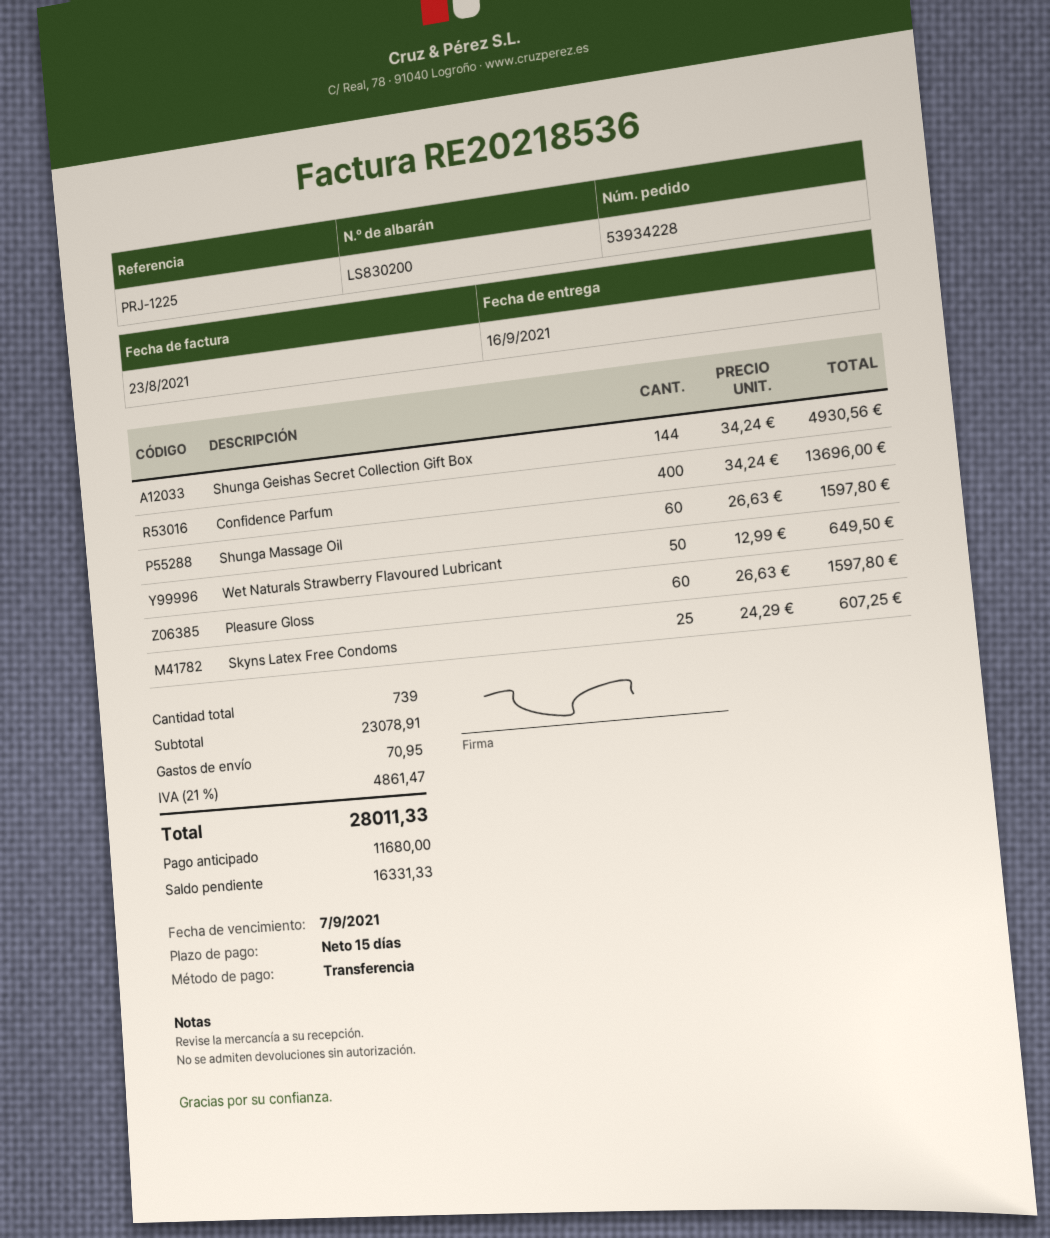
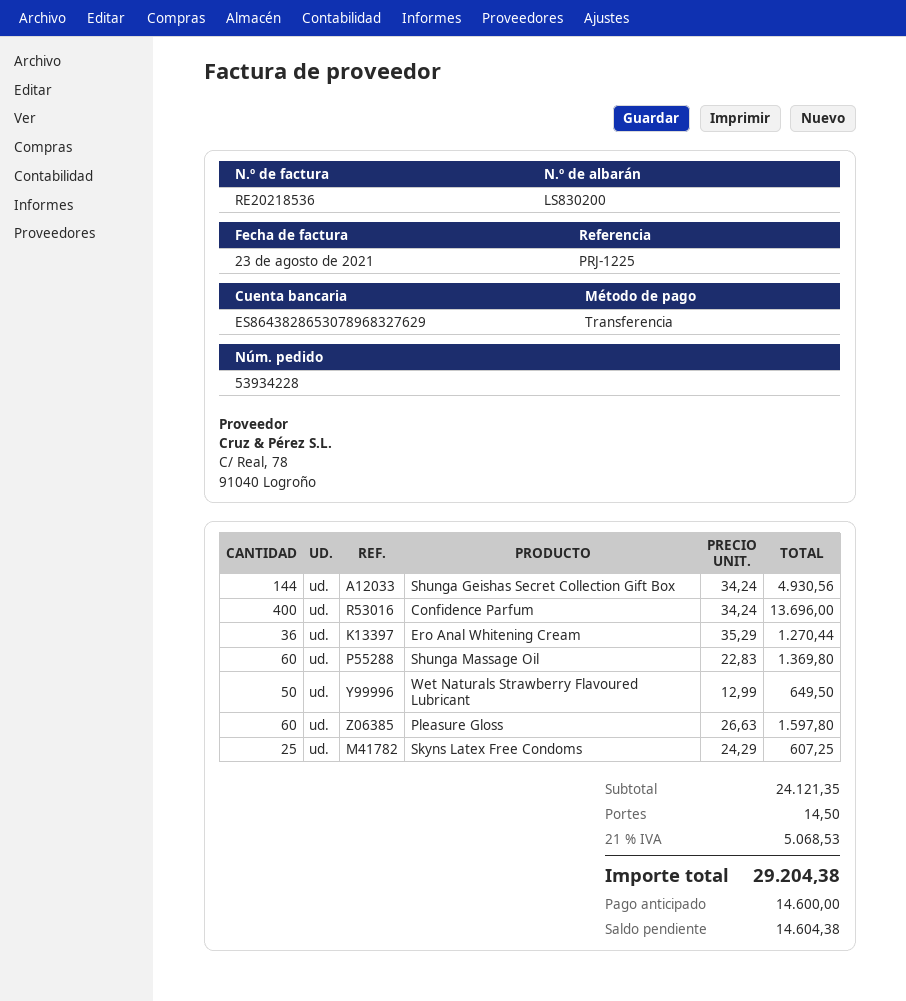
Shunga Massage Oil: 60 x 26.63 = 1597.80 -> 60 x 22.83 = 1369.80
Ero Anal Whitening Cream: none -> 36 x 35.29 = 1270.44
subtotal: 23078.91 -> 24121.35
shipping: 70.95 -> 14.50
tax: 21% = 4861.47 -> 21% = 5068.53
total: 28011.33 -> 29204.38
deposit: 11680.00 -> 14600.00
balance: 16331.33 -> 14604.38

